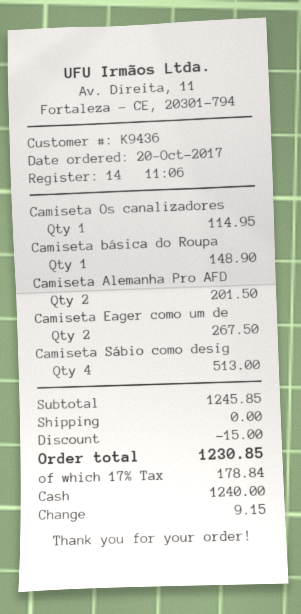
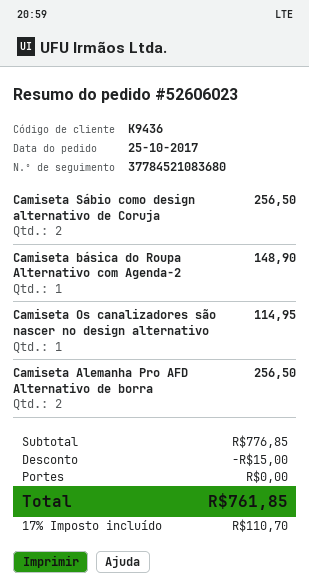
order date: 2017-10-20 -> 2017-10-25
Camiseta Alemanha Pro AFD: 2 for 201.50 -> 2 for 256.50
Camiseta Eager como um de: 2 for 267.50 -> none
Camiseta Sábio como desig: 4 for 513.00 -> 2 for 256.50
subtotal: 1245.85 -> 776.85
tax: 17% = 178.84 -> 17% = 110.70
total: 1230.85 -> 761.85

